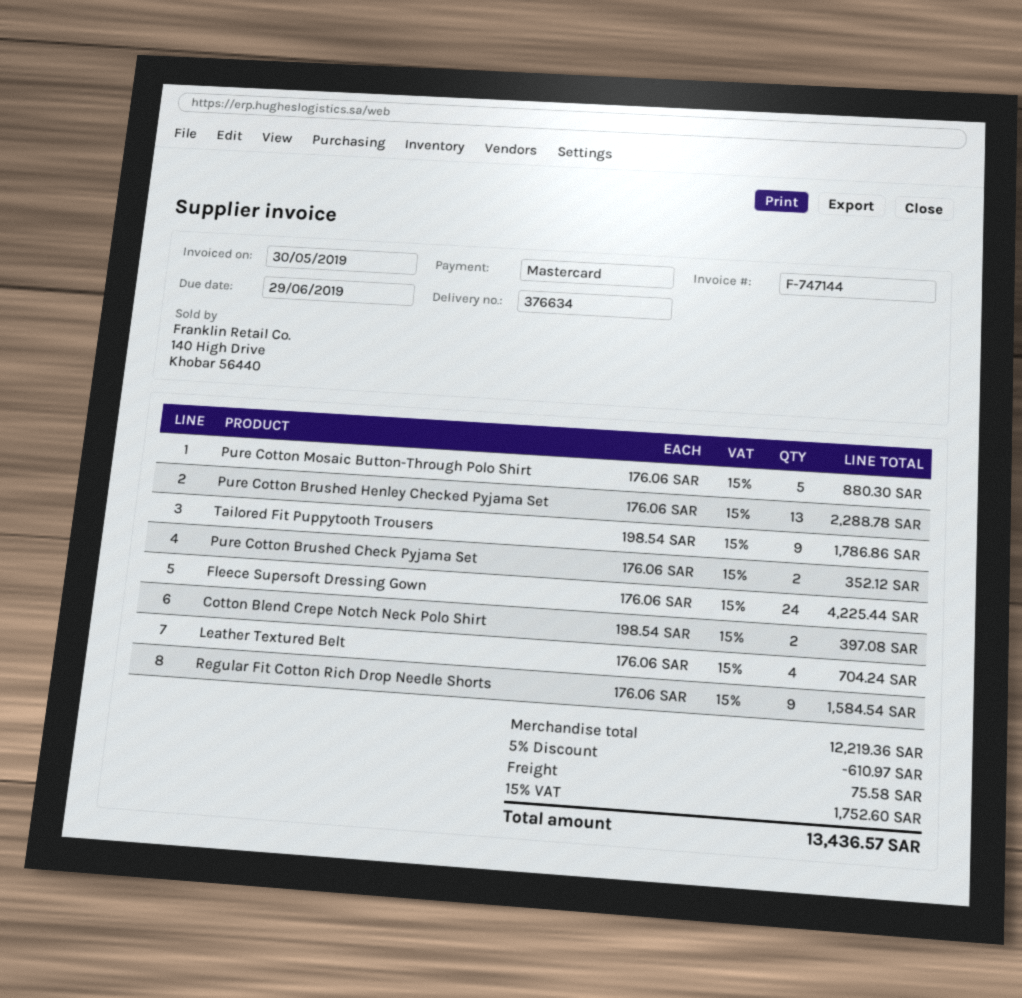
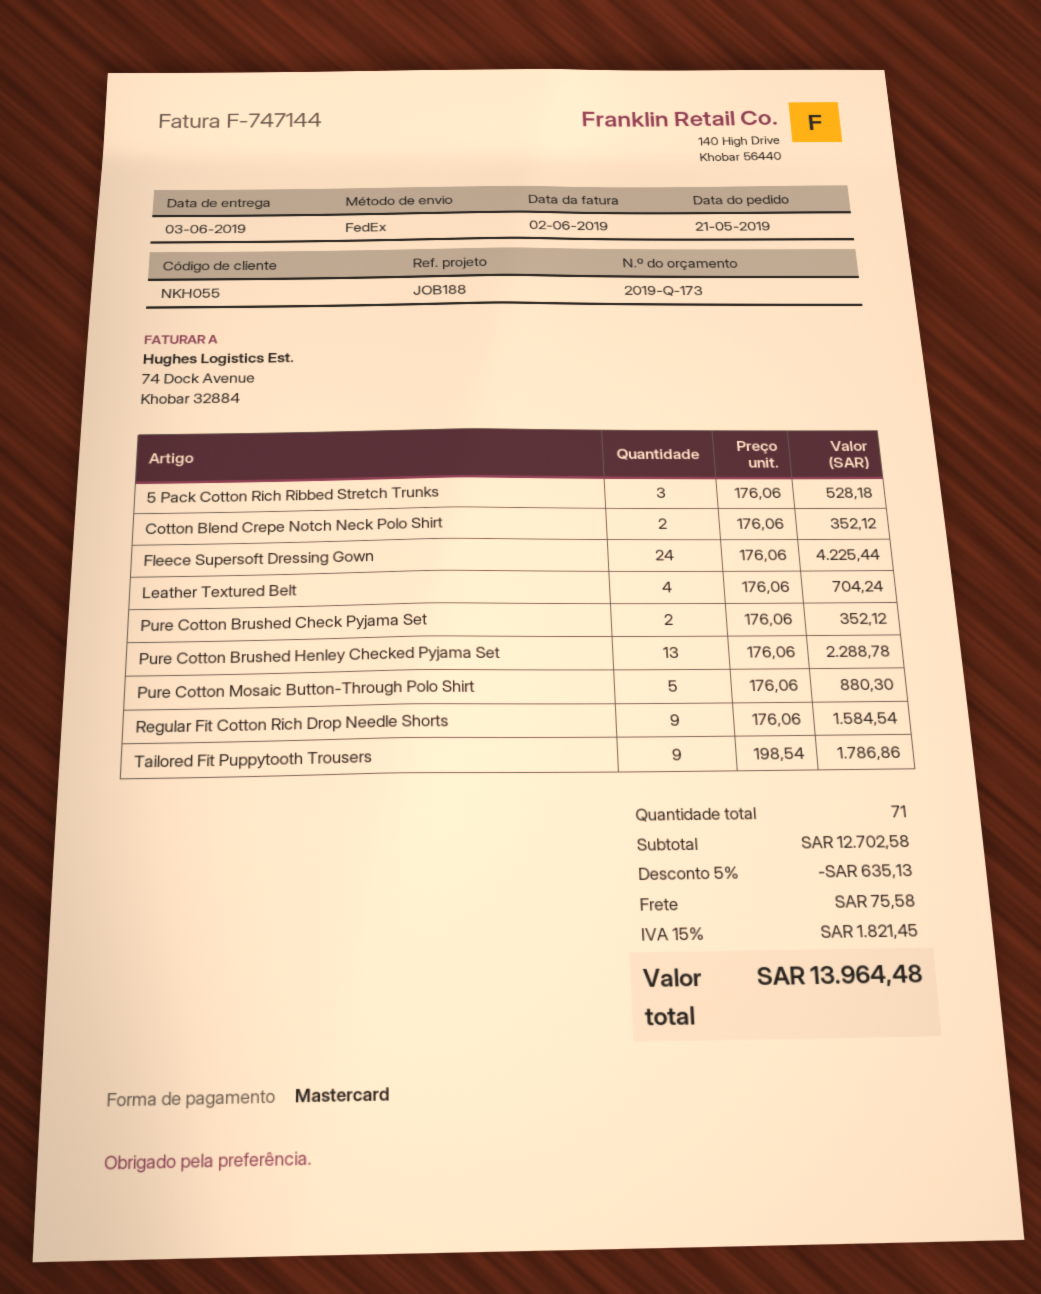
invoice date: 2019-05-30 -> 2019-06-02
Cotton Blend Crepe Notch Neck Polo Shirt: 2 x 198.54 = 397.08 -> 2 x 176.06 = 352.12
5 Pack Cotton Rich Ribbed Stretch Trunks: none -> 3 x 176.06 = 528.18
subtotal: 12219.36 -> 12702.58
discount: 5% = 610.97 -> 5% = 635.13
tax: 15% = 1752.60 -> 15% = 1821.45
total: 13436.57 -> 13964.48

